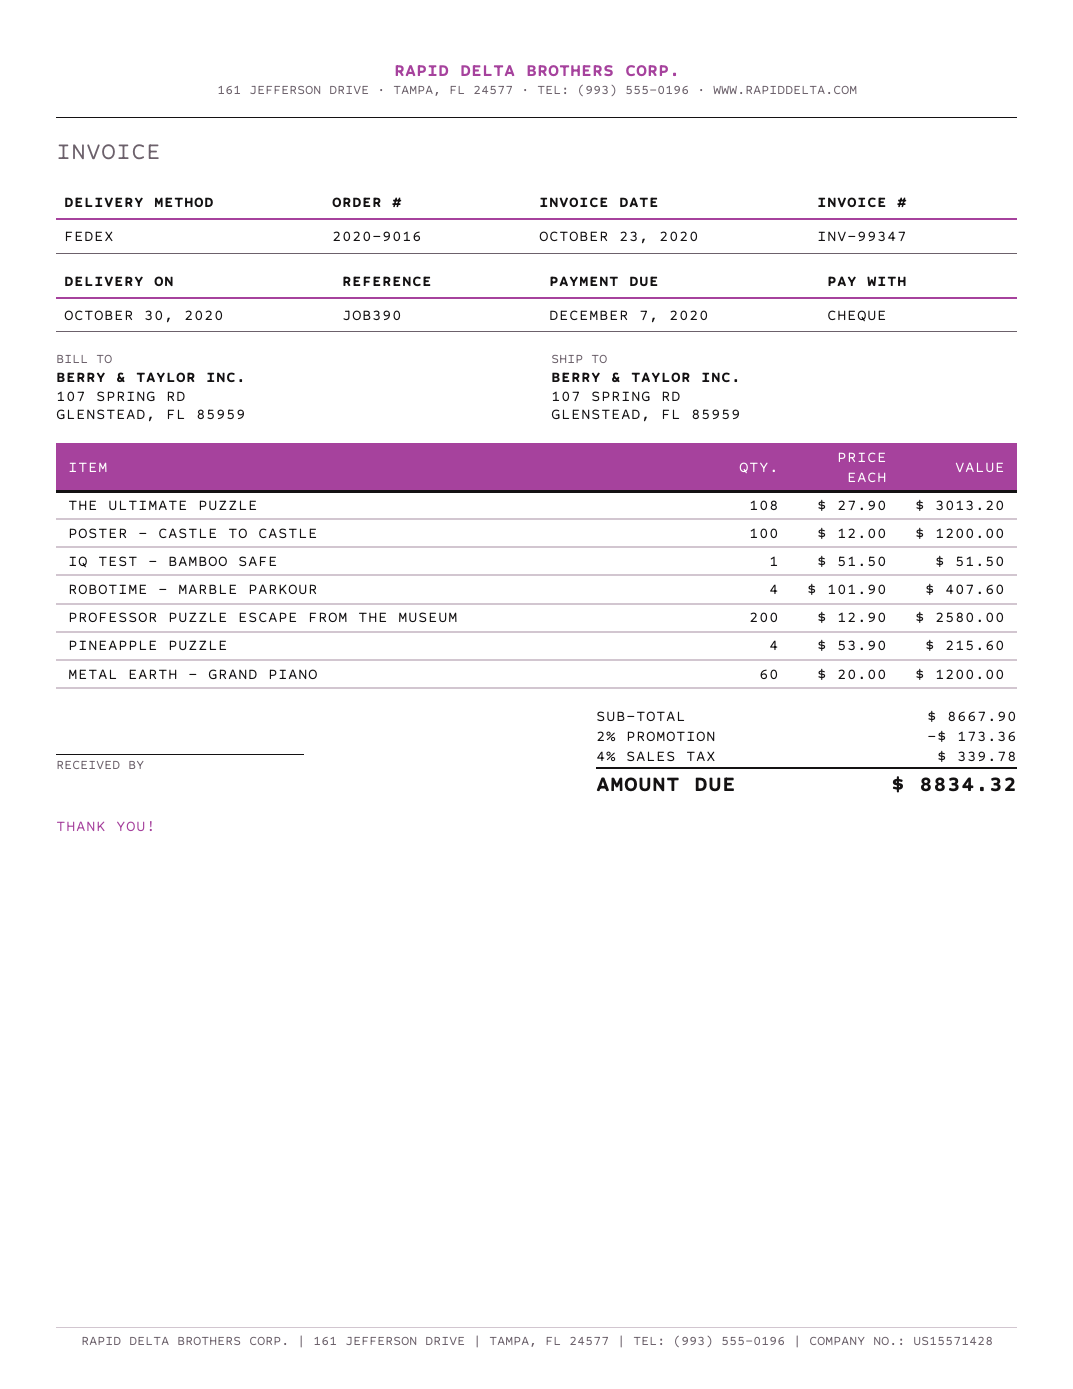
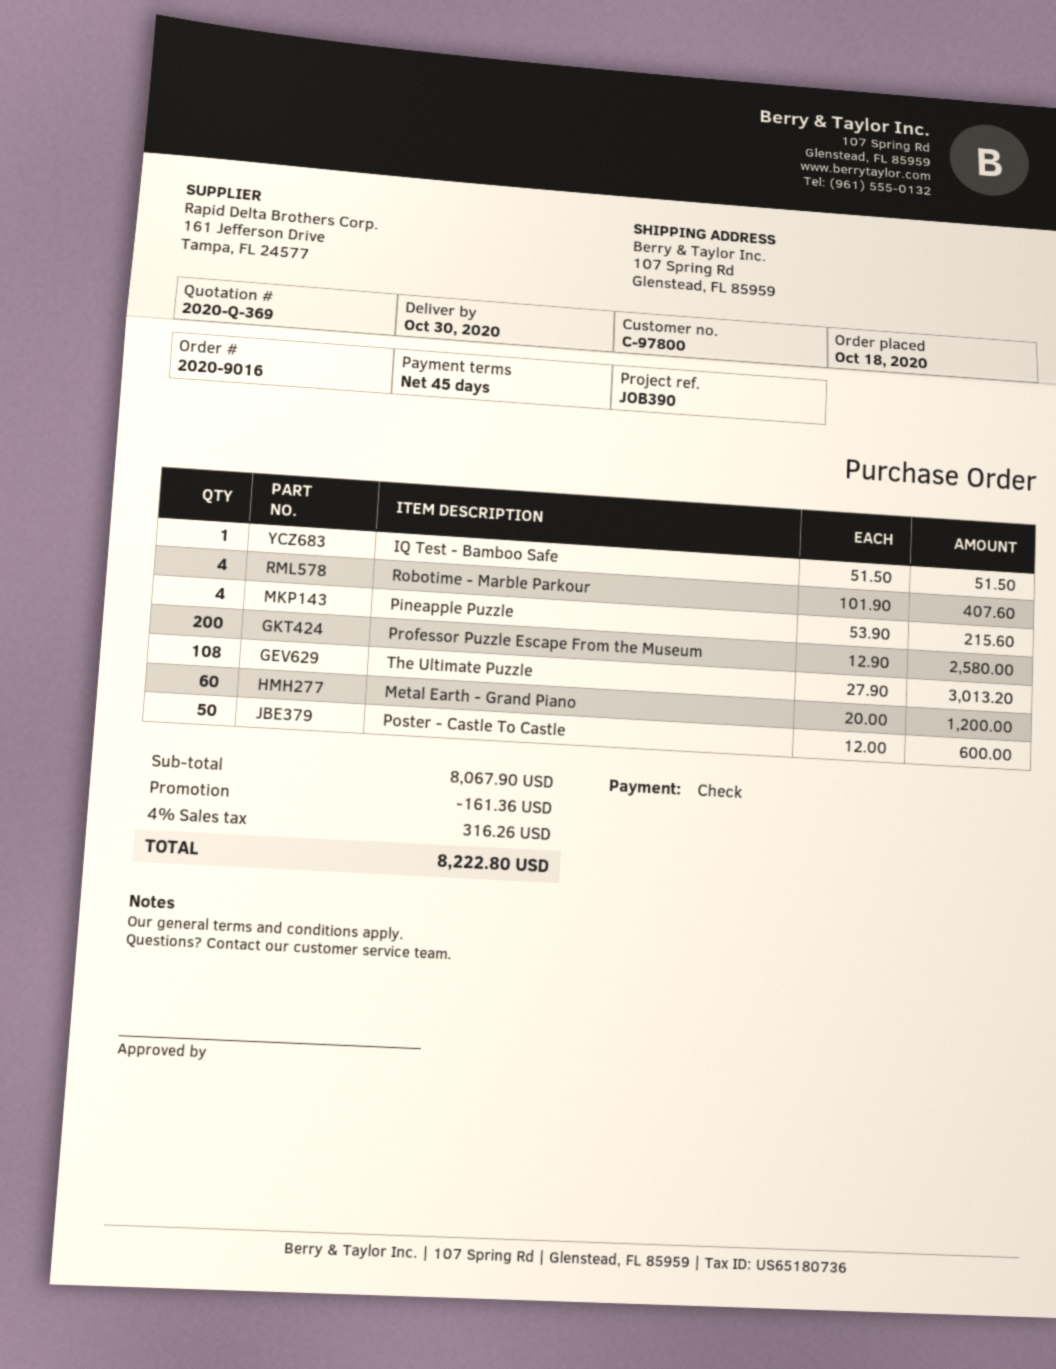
POSTER - CASTLE TO CASTLE: 100 x 12.00 = 1200.00 -> 50 x 12.00 = 600.00
subtotal: 8667.90 -> 8067.90
discount: 173.36 -> 161.36
tax: 4% = 339.78 -> 4% = 316.26
total: 8834.32 -> 8222.80

